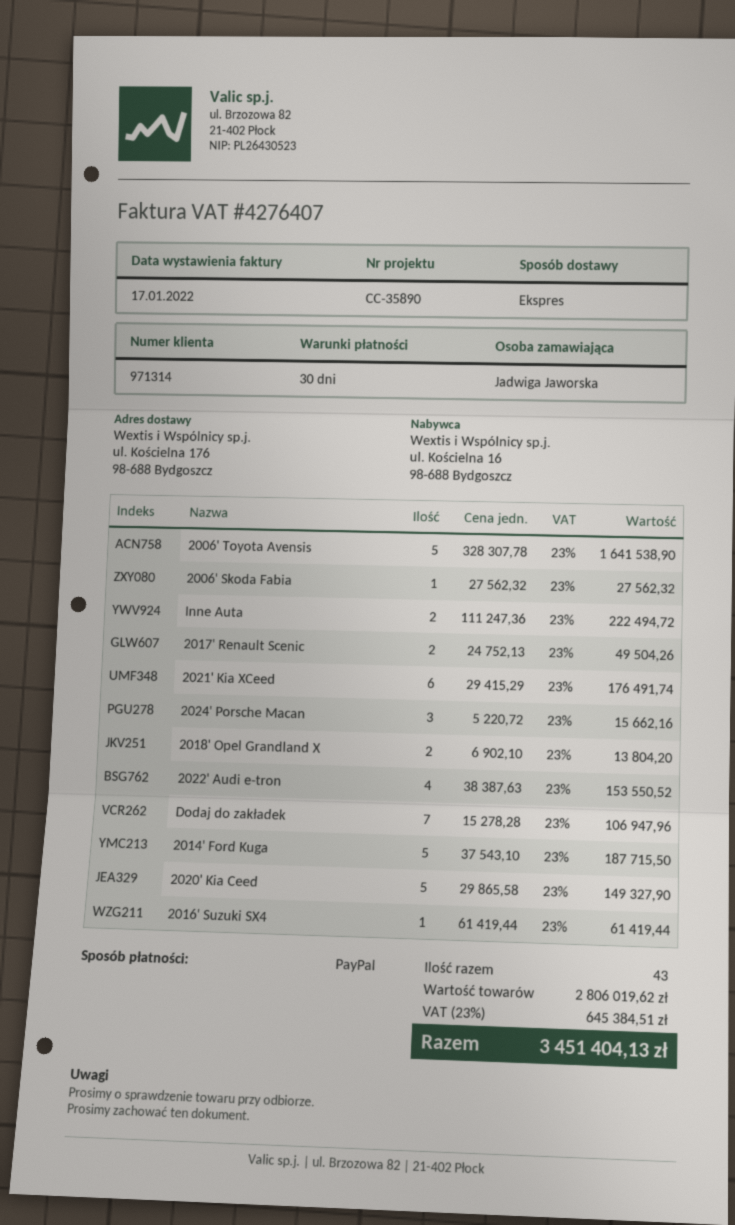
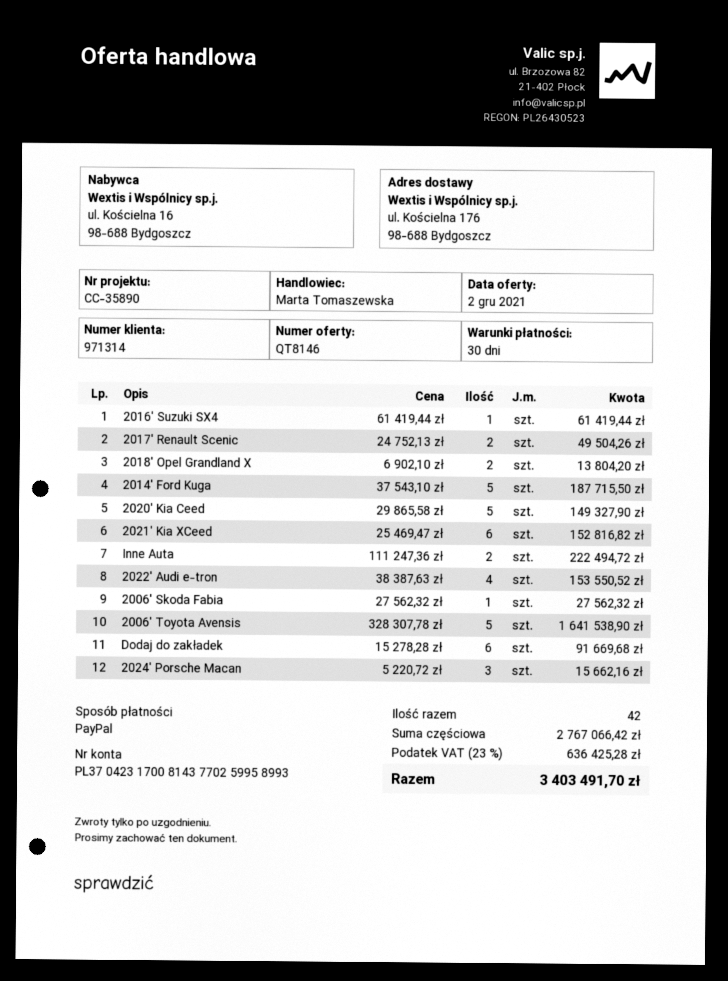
2021' Kia XCeed: 6 x 29415.29 = 176491.74 -> 6 x 25469.47 = 152816.82
Dodaj do zakładek: 7 x 15278.28 = 106947.96 -> 6 x 15278.28 = 91669.68
total quantity: 43 -> 42
subtotal: 2806019.62 -> 2767066.42
tax: 23% = 645384.51 -> 23% = 636425.28
total: 3451404.13 -> 3403491.70

